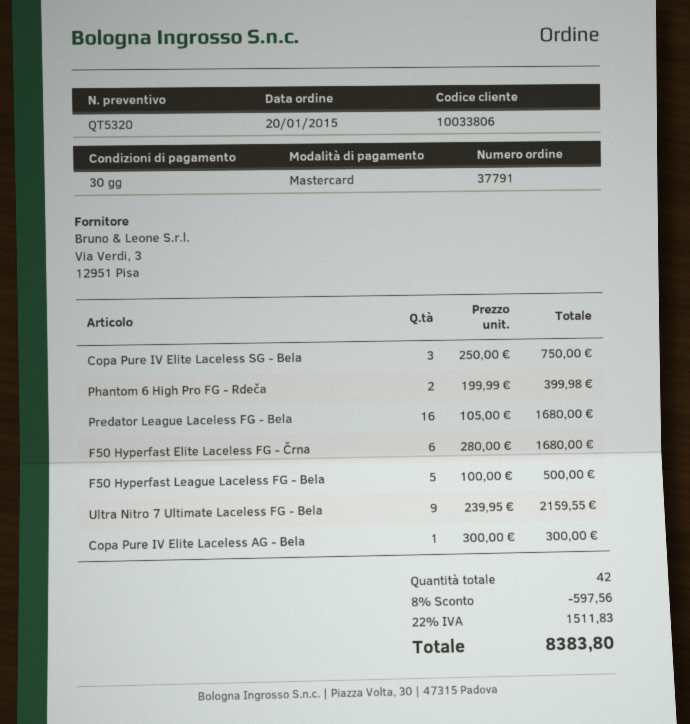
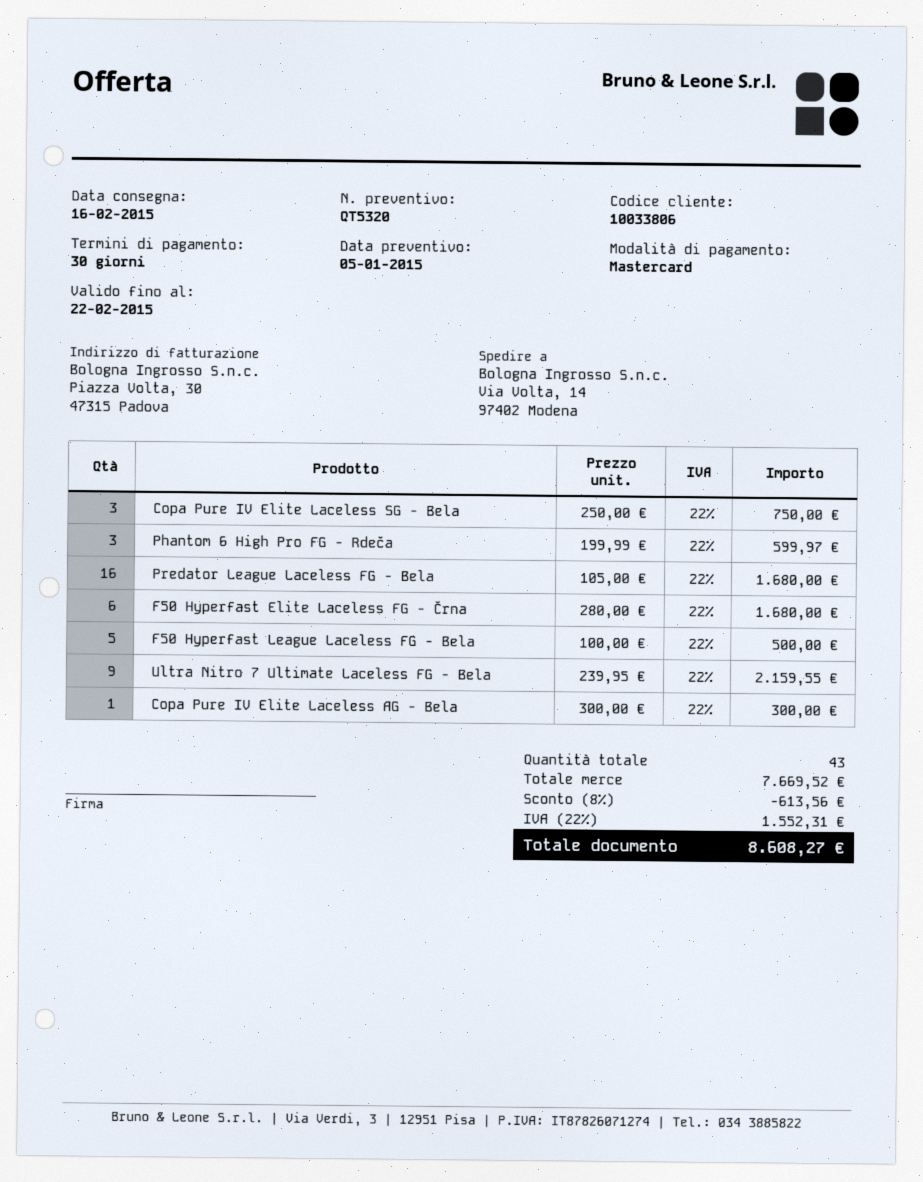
Phantom 6 High Pro FG - Rdeča: 2 x 199.99 = 399.98 -> 3 x 199.99 = 599.97
total quantity: 42 -> 43
discount: 8% = 597.56 -> 8% = 613.56
tax: 22% = 1511.83 -> 22% = 1552.31
total: 8383.80 -> 8608.27

